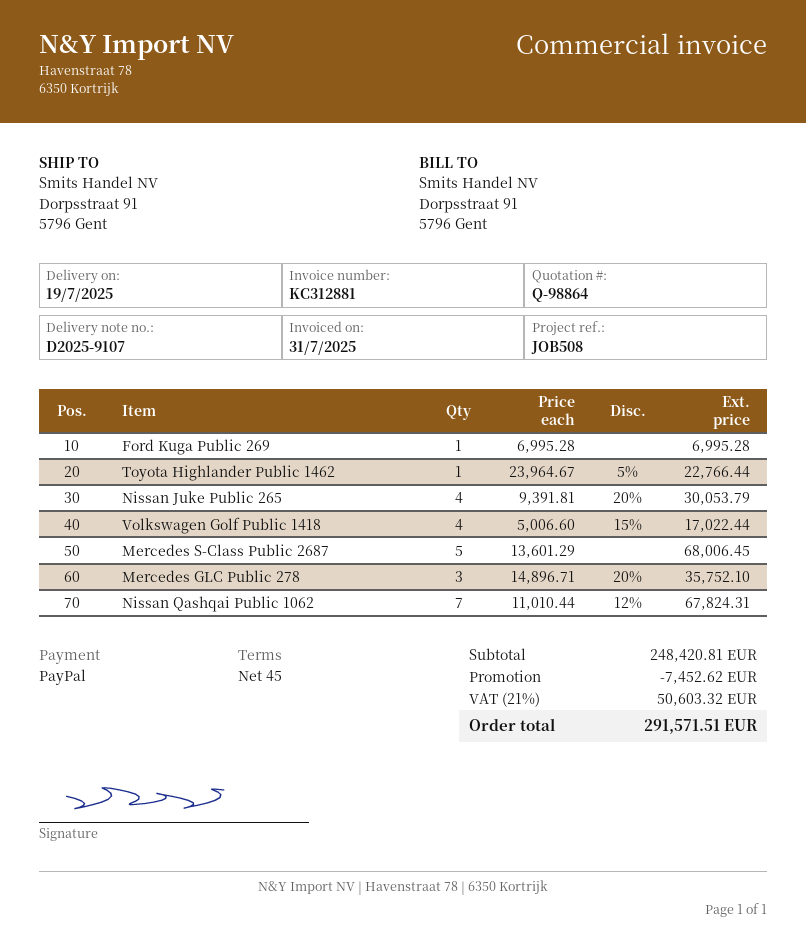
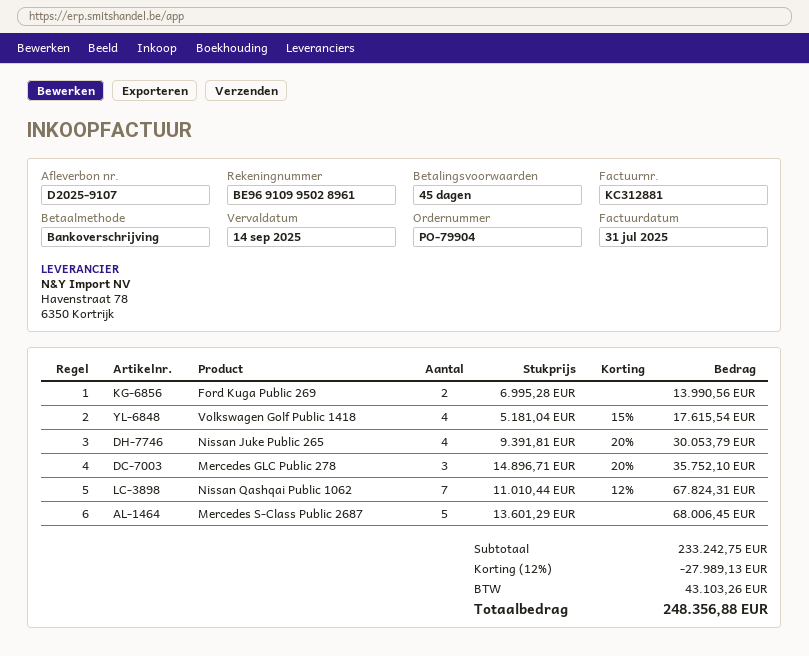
payment method: PayPal -> bank transfer
Ford Kuga Public 269: 1 x 6995.28 = 6995.28 -> 2 x 6995.28 = 13990.56
Toyota Highlander Public 1462: 1 x 23964.67 - 5% = 22766.44 -> none
Volkswagen Golf Public 1418: 4 x 5006.60 - 15% = 17022.44 -> 4 x 5181.04 - 15% = 17615.54
subtotal: 248420.81 -> 233242.75
discount: 7452.62 -> 27989.13
tax: 50603.32 -> 43103.26
total: 291571.51 -> 248356.88

